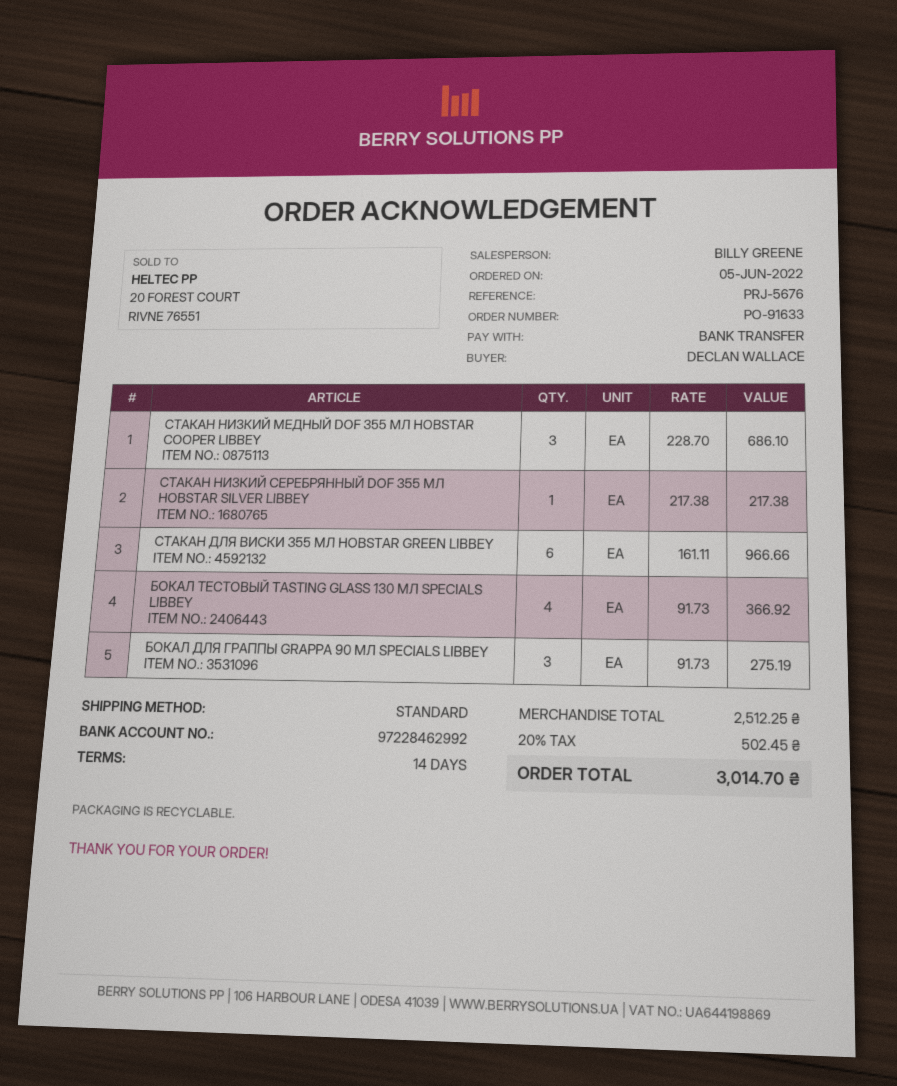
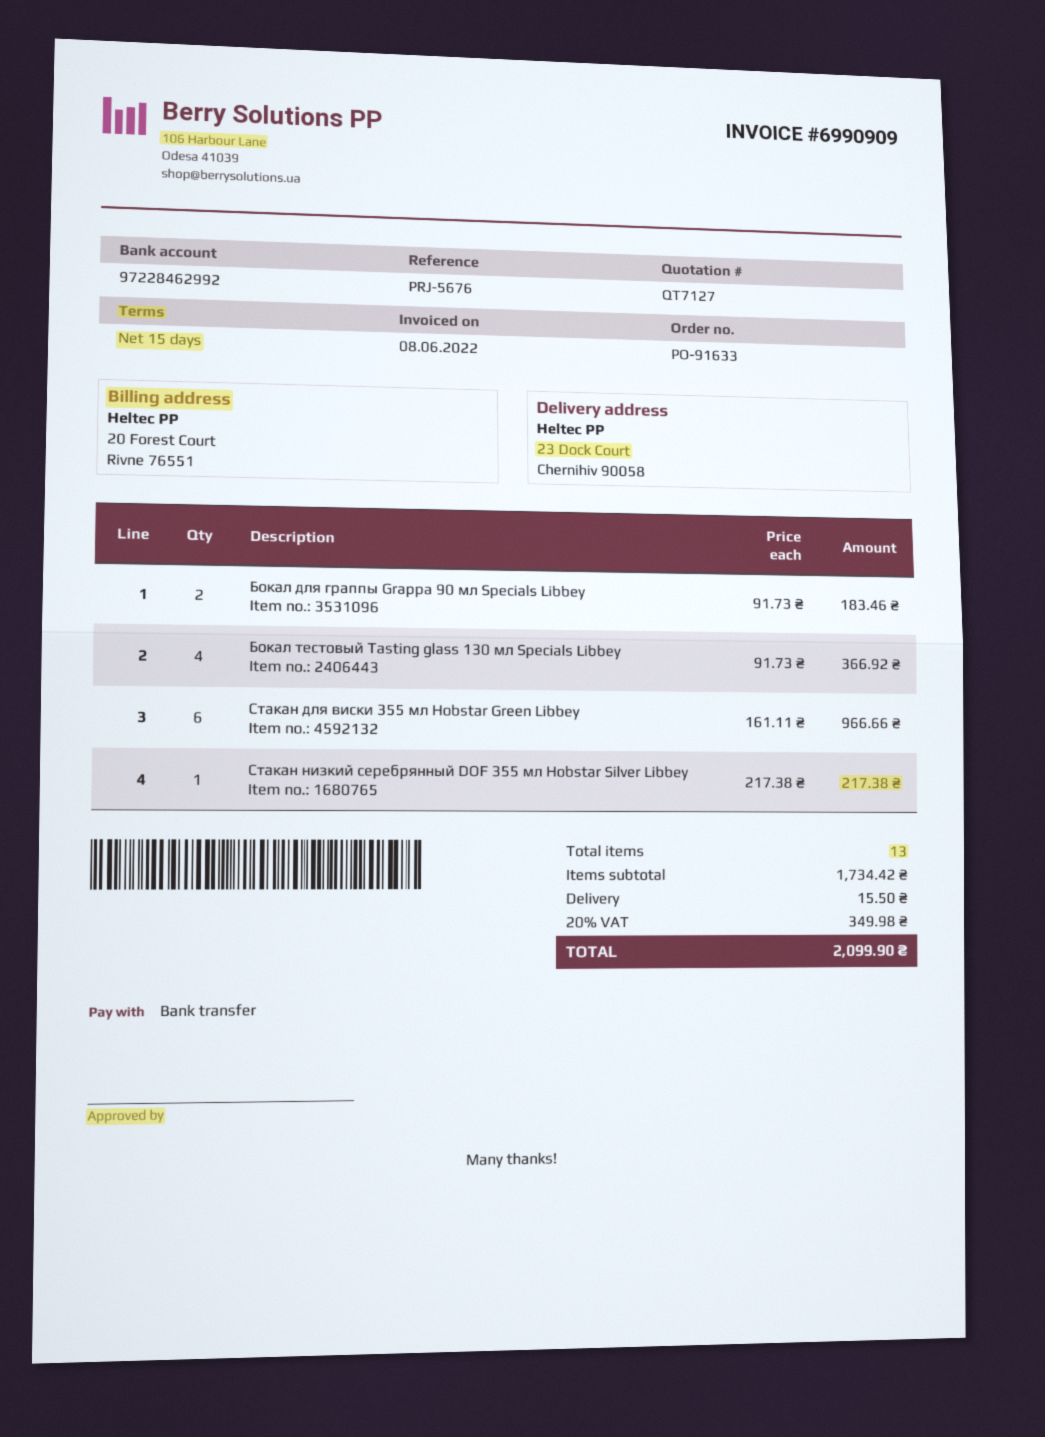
payment terms: 14 days -> 15 days
СТАКАН НИЗКИЙ МЕДНЫЙ DOF 355 МЛ HOBSTAR COOPER LIBBEY: 3 x 228.70 = 686.10 -> none
БОКАЛ ДЛЯ ГРАППЫ GRAPPA 90 МЛ SPECIALS LIBBEY: 3 x 91.73 = 275.19 -> 2 x 91.73 = 183.46
subtotal: 2512.25 -> 1734.42
shipping: none -> 15.50
tax: 20% = 502.45 -> 20% = 349.98
total: 3014.70 -> 2099.90

